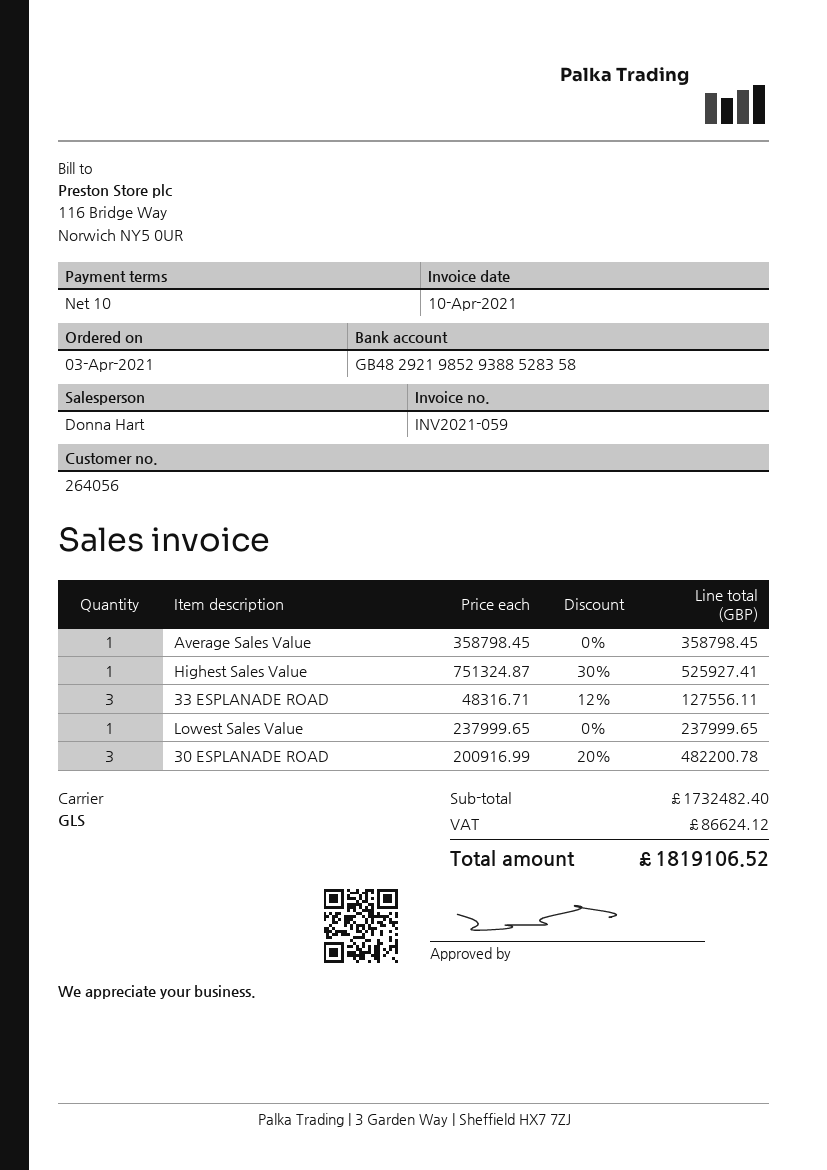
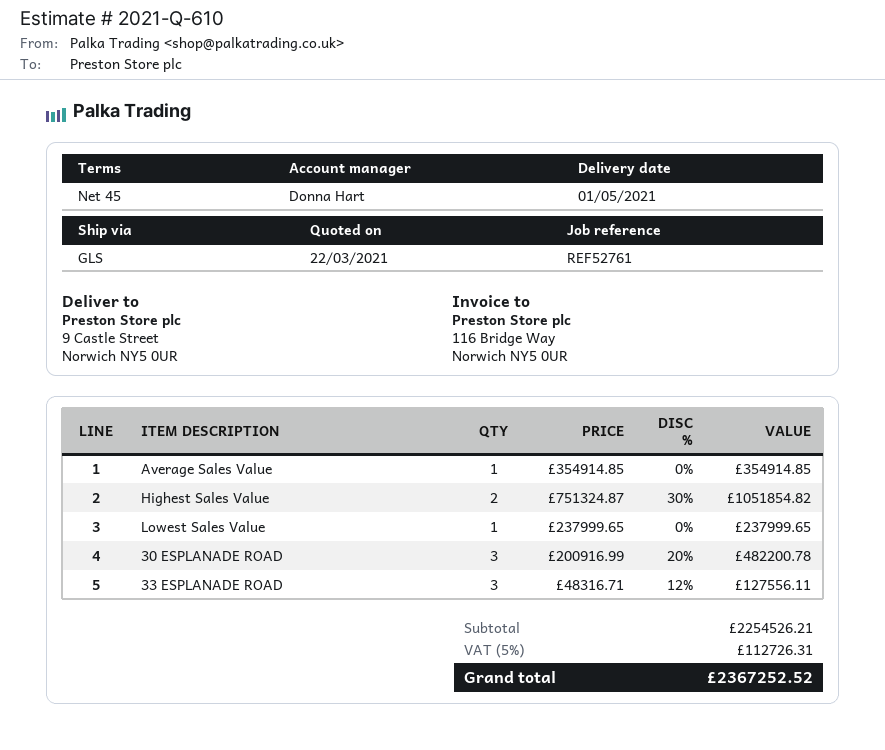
payment terms: 10 days -> 45 days
Average Sales Value: 1 x 358798.45 = 358798.45 -> 1 x 354914.85 = 354914.85
Highest Sales Value: 1 x 751324.87 - 30% = 525927.41 -> 2 x 751324.87 - 30% = 1051854.82
subtotal: 1732482.40 -> 2254526.21
tax: 86624.12 -> 112726.31
total: 1819106.52 -> 2367252.52

